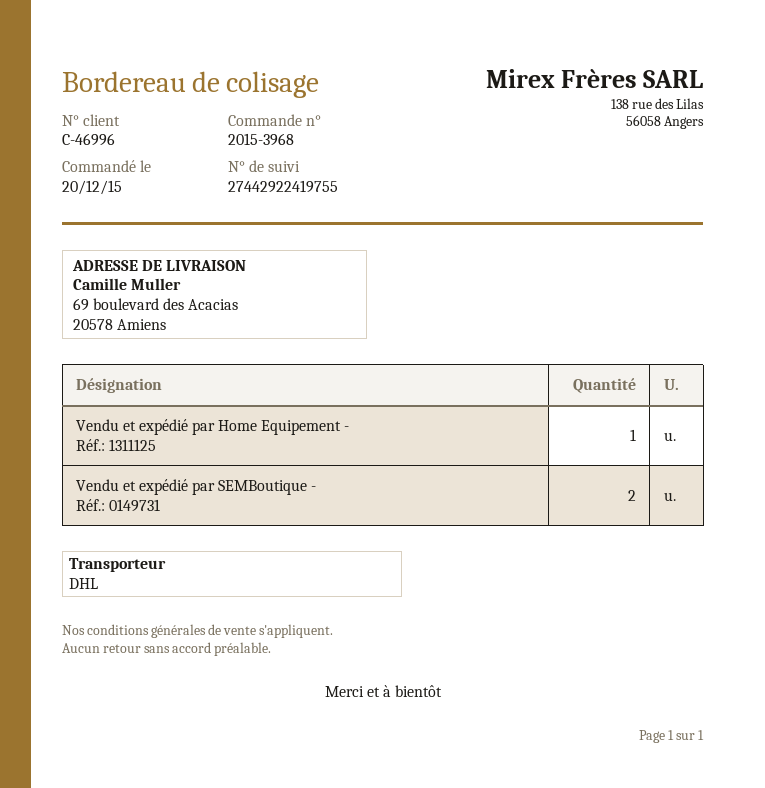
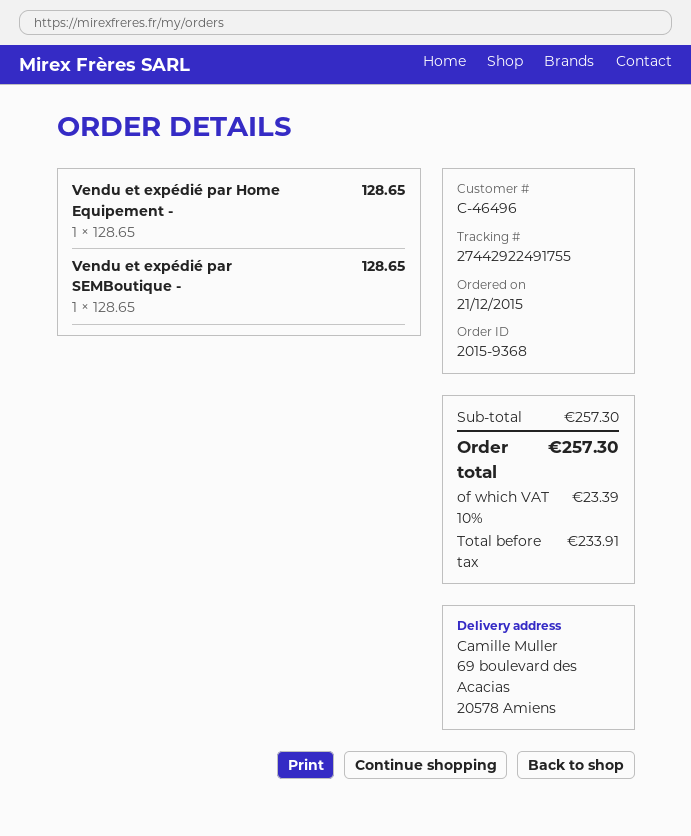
order number: 2015-3968 -> 2015-9368
order date: 2015-12-20 -> 2015-12-21
customer number: C-46996 -> C-46496
tracking number: 27442922419755 -> 27442922491755
Vendu et expédié par SEMBoutique -: 2 -> 1

